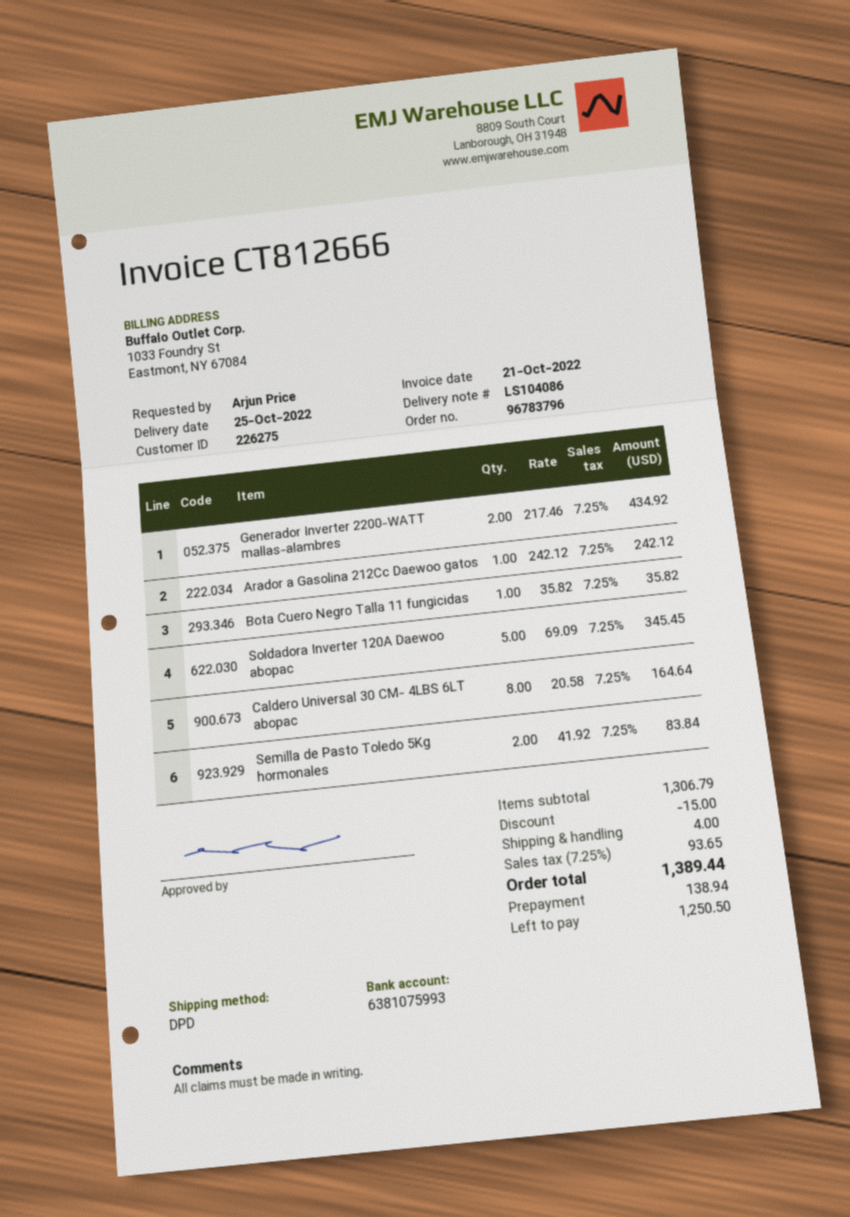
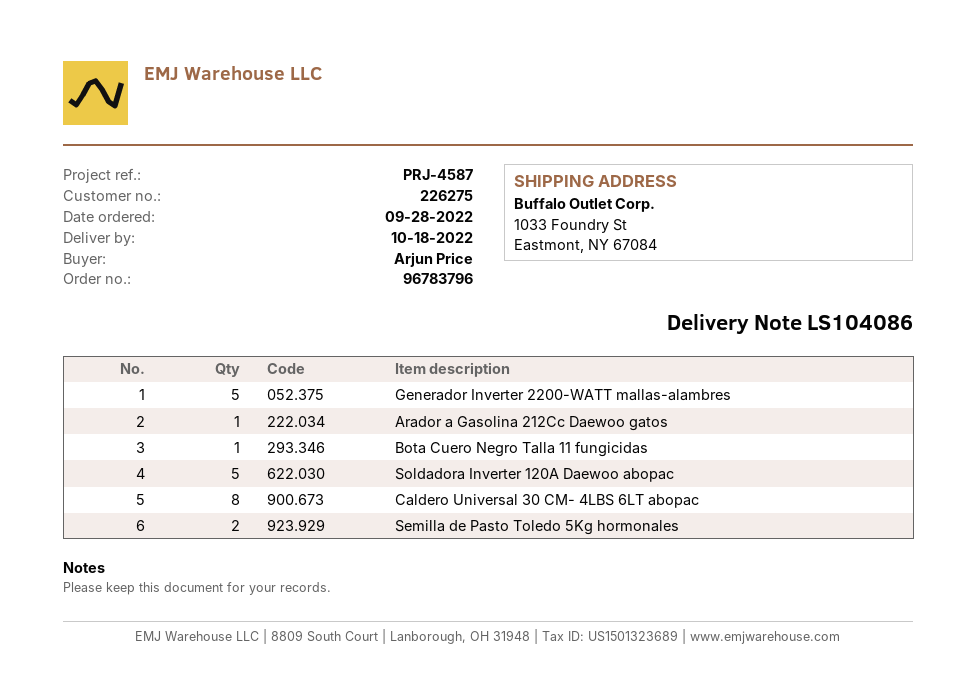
delivery date: 2022-10-25 -> 2022-10-18
Generador Inverter 2200-WATT mallas-alambres: 2 -> 5

